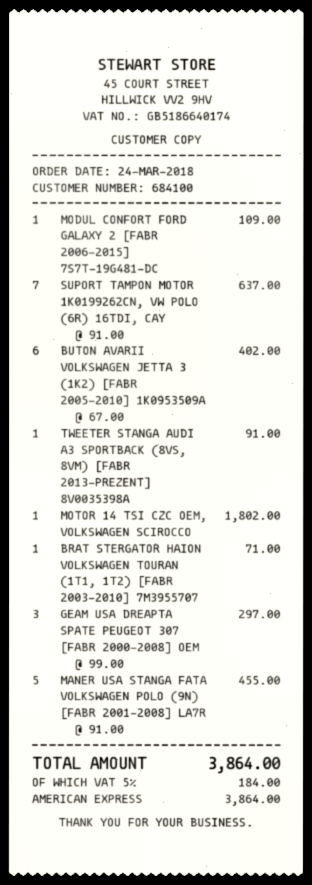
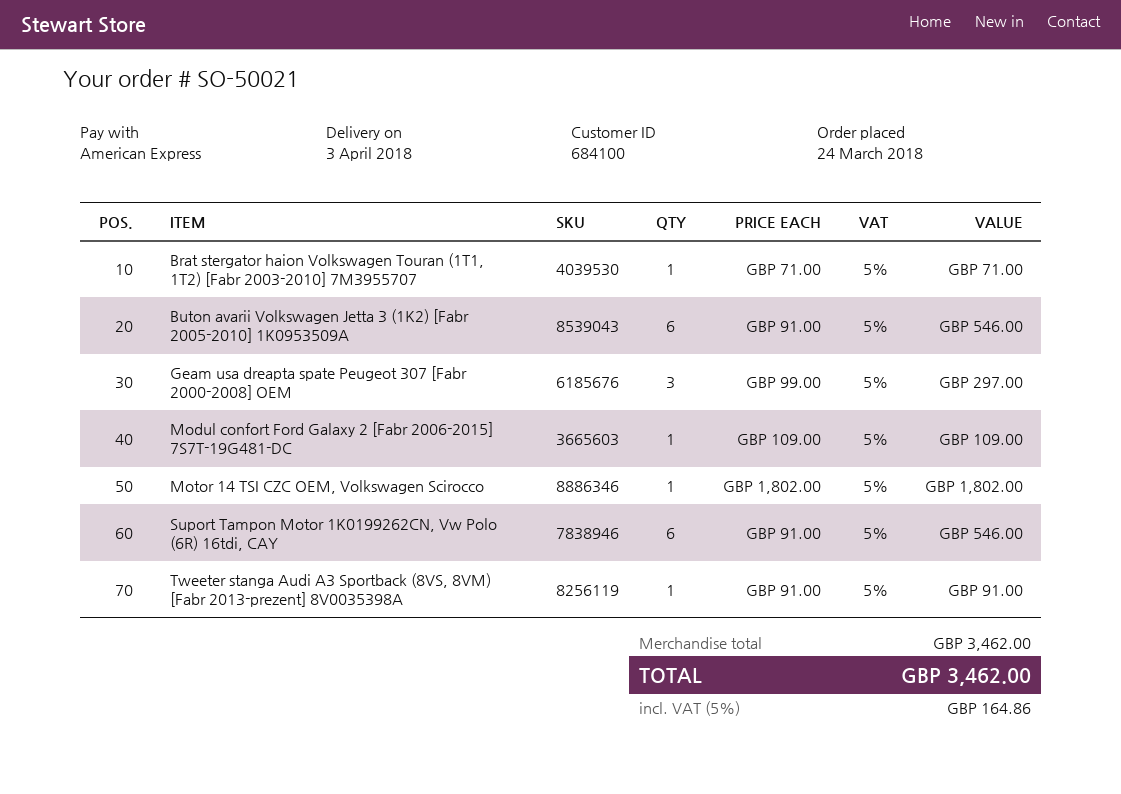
SUPORT TAMPON MOTOR 1K0199262CN, VW POLO (6R) 16TDI, CAY: 7 x 91.00 = 637.00 -> 6 x 91.00 = 546.00
BUTON AVARII VOLKSWAGEN JETTA 3 (1K2) [FABR 2005-2010] 1K0953509A: 6 x 67.00 = 402.00 -> 6 x 91.00 = 546.00
MANER USA STANGA FATA VOLKSWAGEN POLO (9N) [FABR 2001-2008] LA7R: 5 x 91.00 = 455.00 -> none
tax: 5% = 184.00 -> 5% = 164.86
total: 3864.00 -> 3462.00

